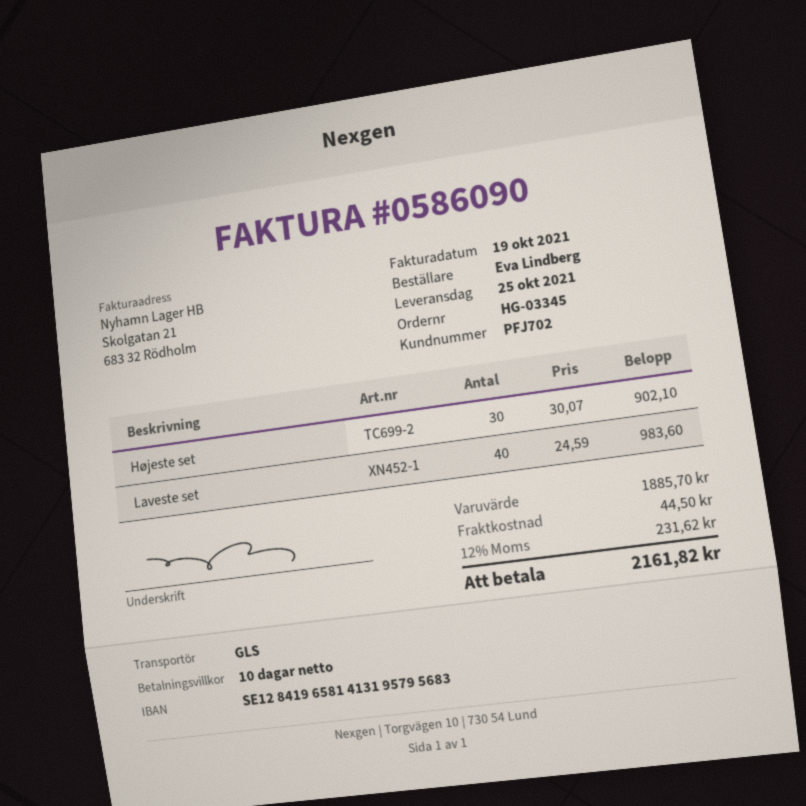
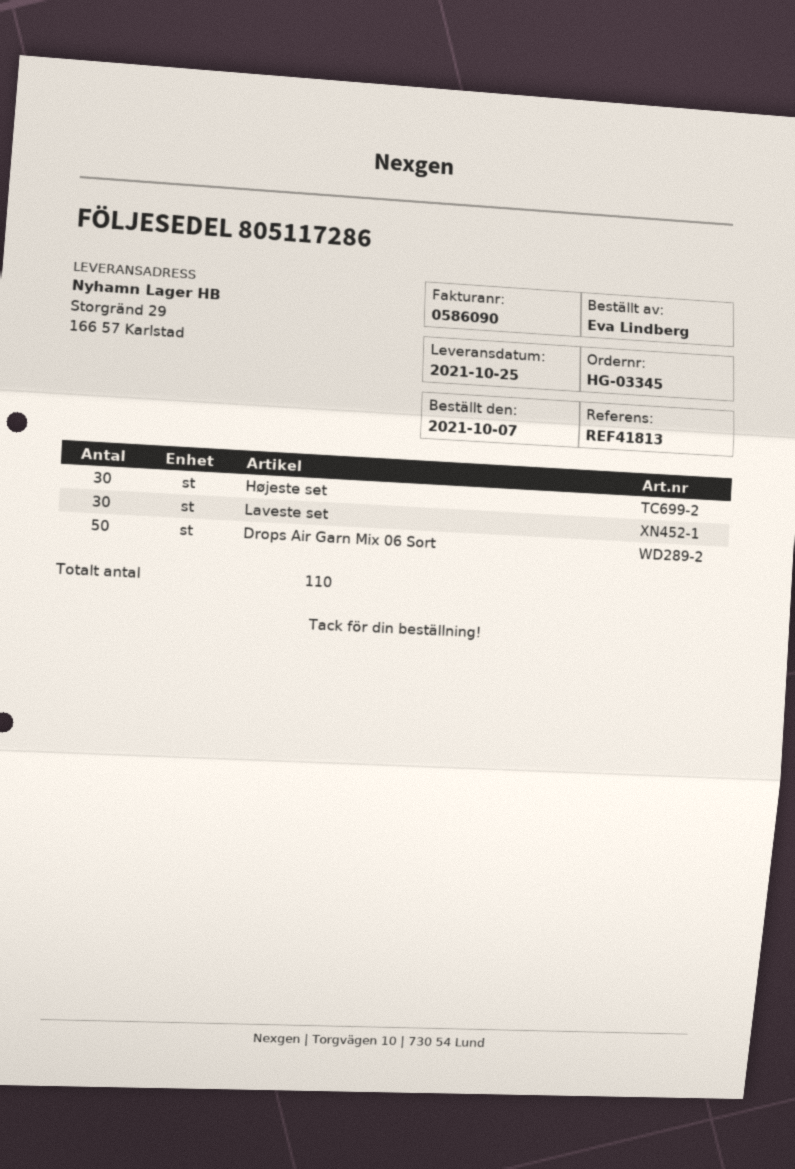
Laveste set: 40 -> 30
Drops Air Garn Mix 06 Sort: none -> 50

